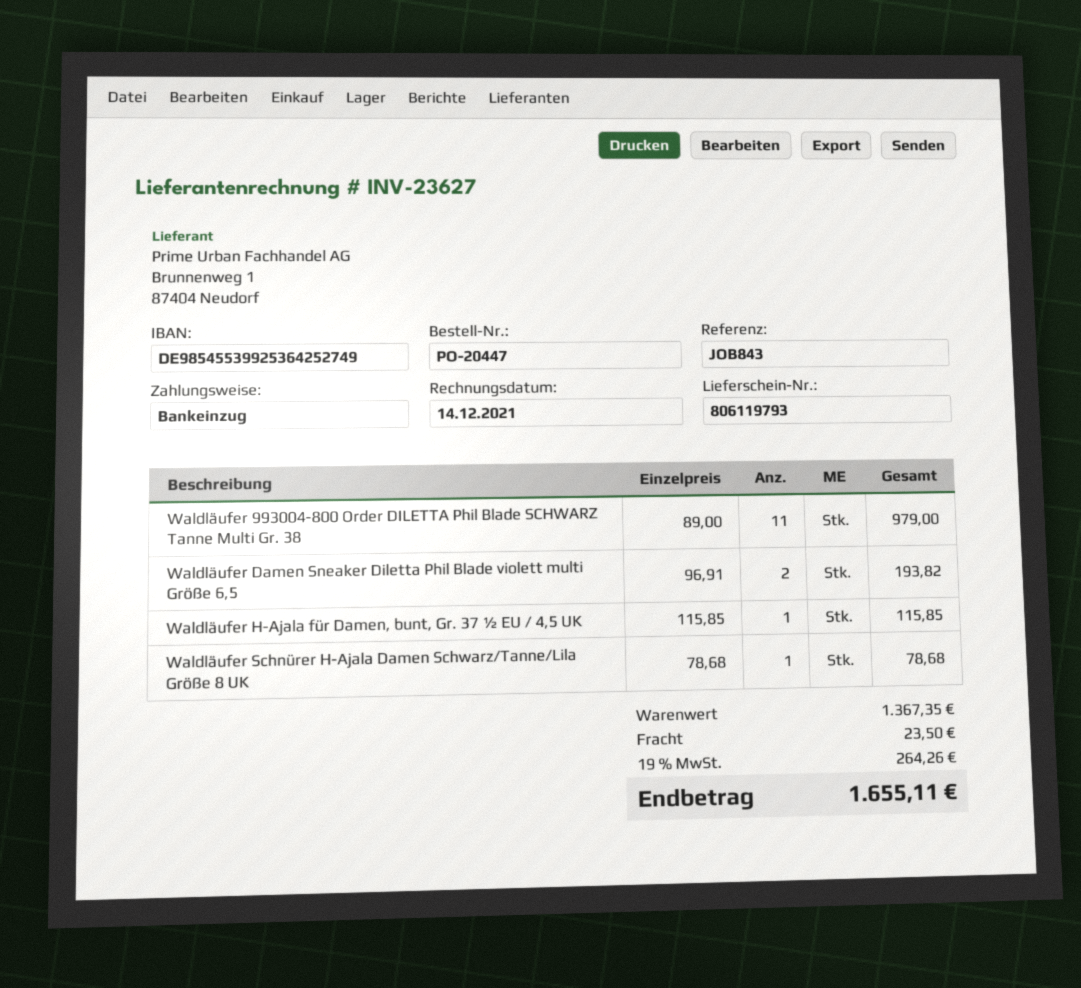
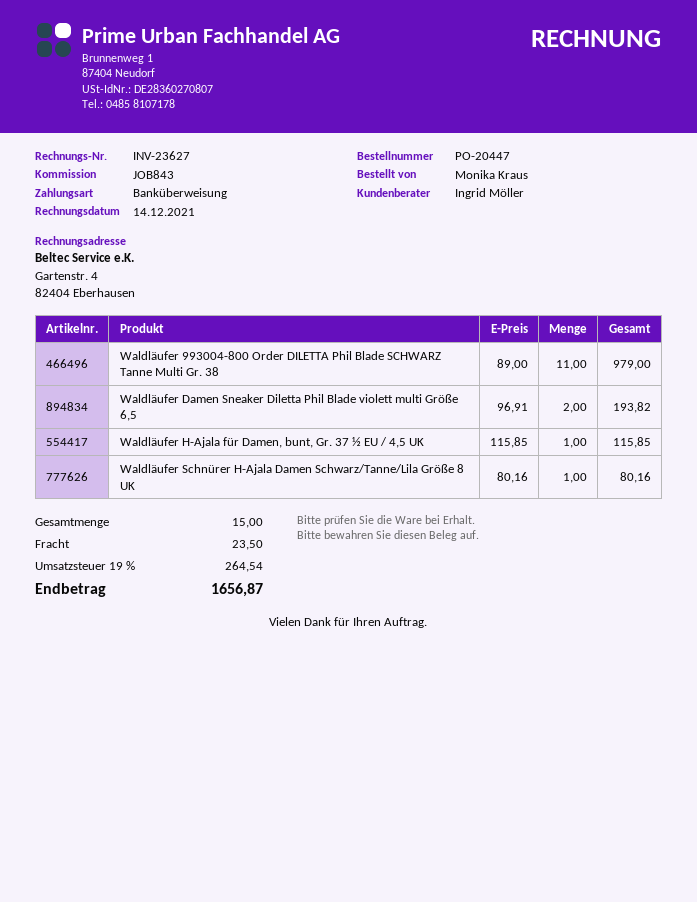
payment method: direct debit -> bank transfer
Waldläufer Schnürer H-Ajala Damen Schwarz/Tanne/Lila Größe 8 UK: 1 x 78.68 = 78.68 -> 1 x 80.16 = 80.16
tax: 19% = 264.26 -> 19% = 264.54
total: 1655.11 -> 1656.87

